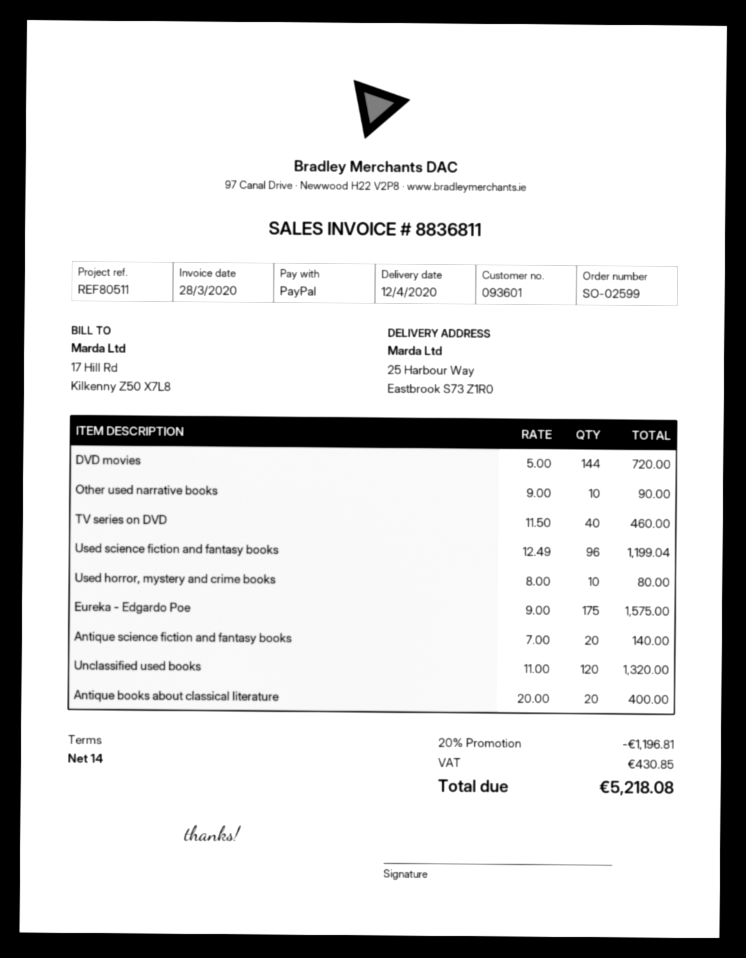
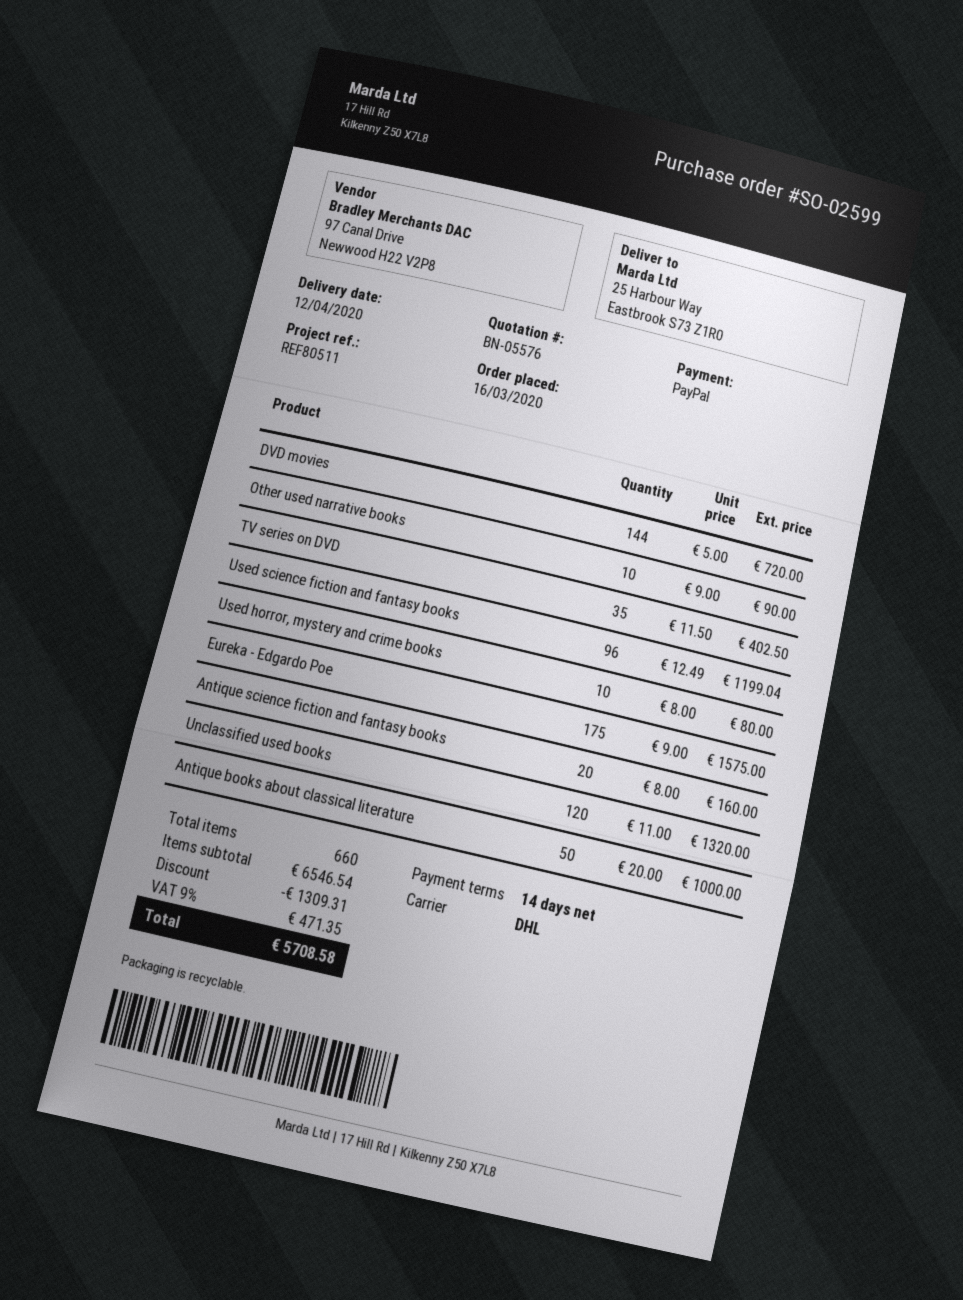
TV series on DVD: 40 x 11.50 = 460.00 -> 35 x 11.50 = 402.50
Antique science fiction and fantasy books: 20 x 7.00 = 140.00 -> 20 x 8.00 = 160.00
Antique books about classical literature: 20 x 20.00 = 400.00 -> 50 x 20.00 = 1000.00
discount: 1196.81 -> 1309.31
tax: 430.85 -> 471.35
total: 5218.08 -> 5708.58

